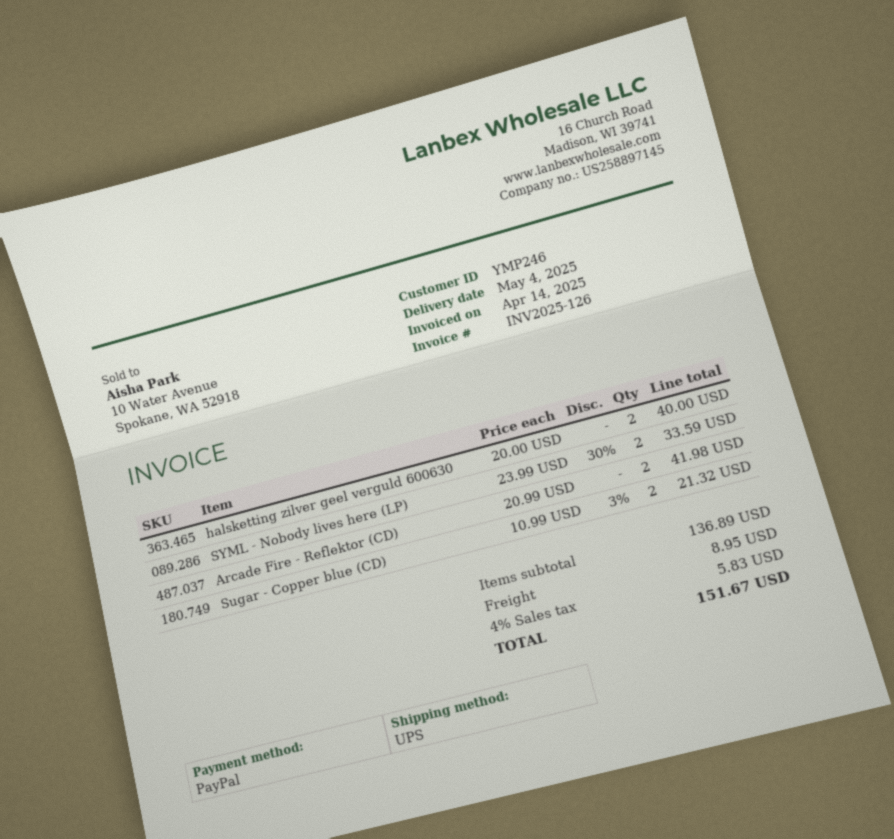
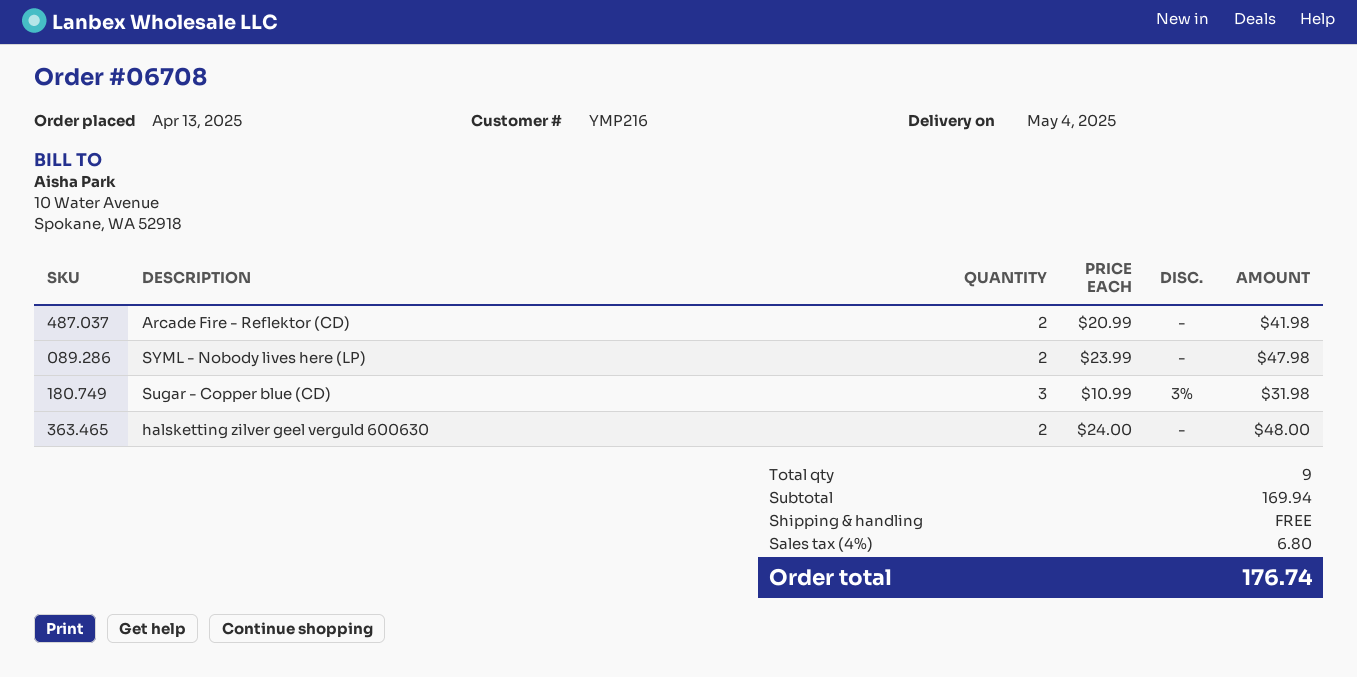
customer number: YMP246 -> YMP216
halsketting zilver geel verguld 600630: 2 x 20.00 = 40.00 -> 2 x 24.00 = 48.00
SYML - Nobody lives here (LP): 2 x 23.99 - 30% = 33.59 -> 2 x 23.99 = 47.98
Sugar - Copper blue (CD): 2 x 10.99 - 3% = 21.32 -> 3 x 10.99 - 3% = 31.98
subtotal: 136.89 -> 169.94
shipping: 8.95 -> 0.00
tax: 4% = 5.83 -> 4% = 6.80
total: 151.67 -> 176.74

